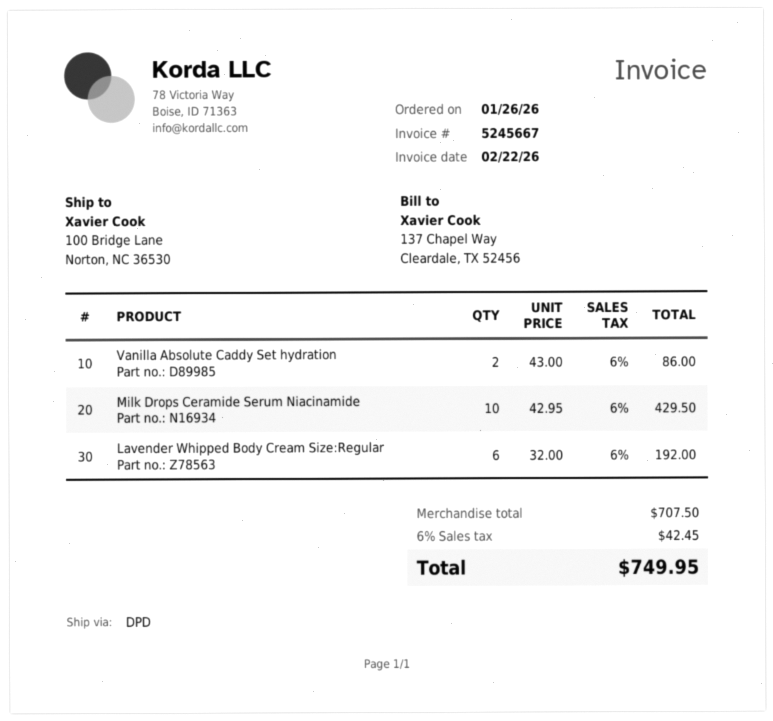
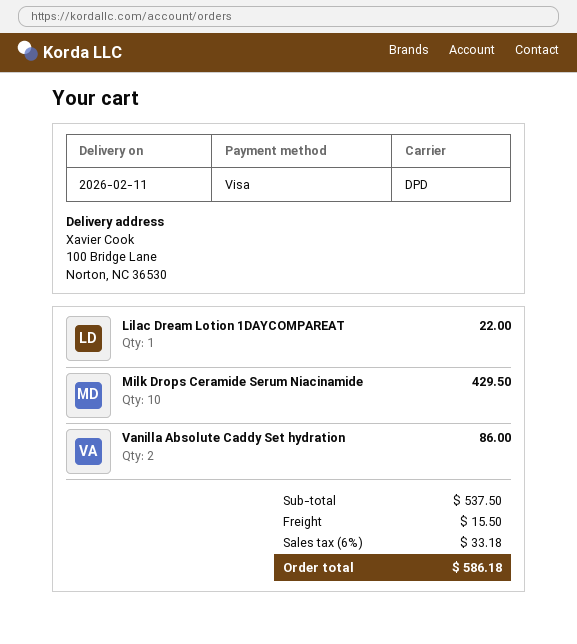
Lavender Whipped Body Cream Size:Regular: 6 for 192.00 -> none
Lilac Dream Lotion 1DAYCOMPAREAT: none -> 1 for 22.00
subtotal: 707.50 -> 537.50
shipping: none -> 15.50
tax: 6% = 42.45 -> 6% = 33.18
total: 749.95 -> 586.18

